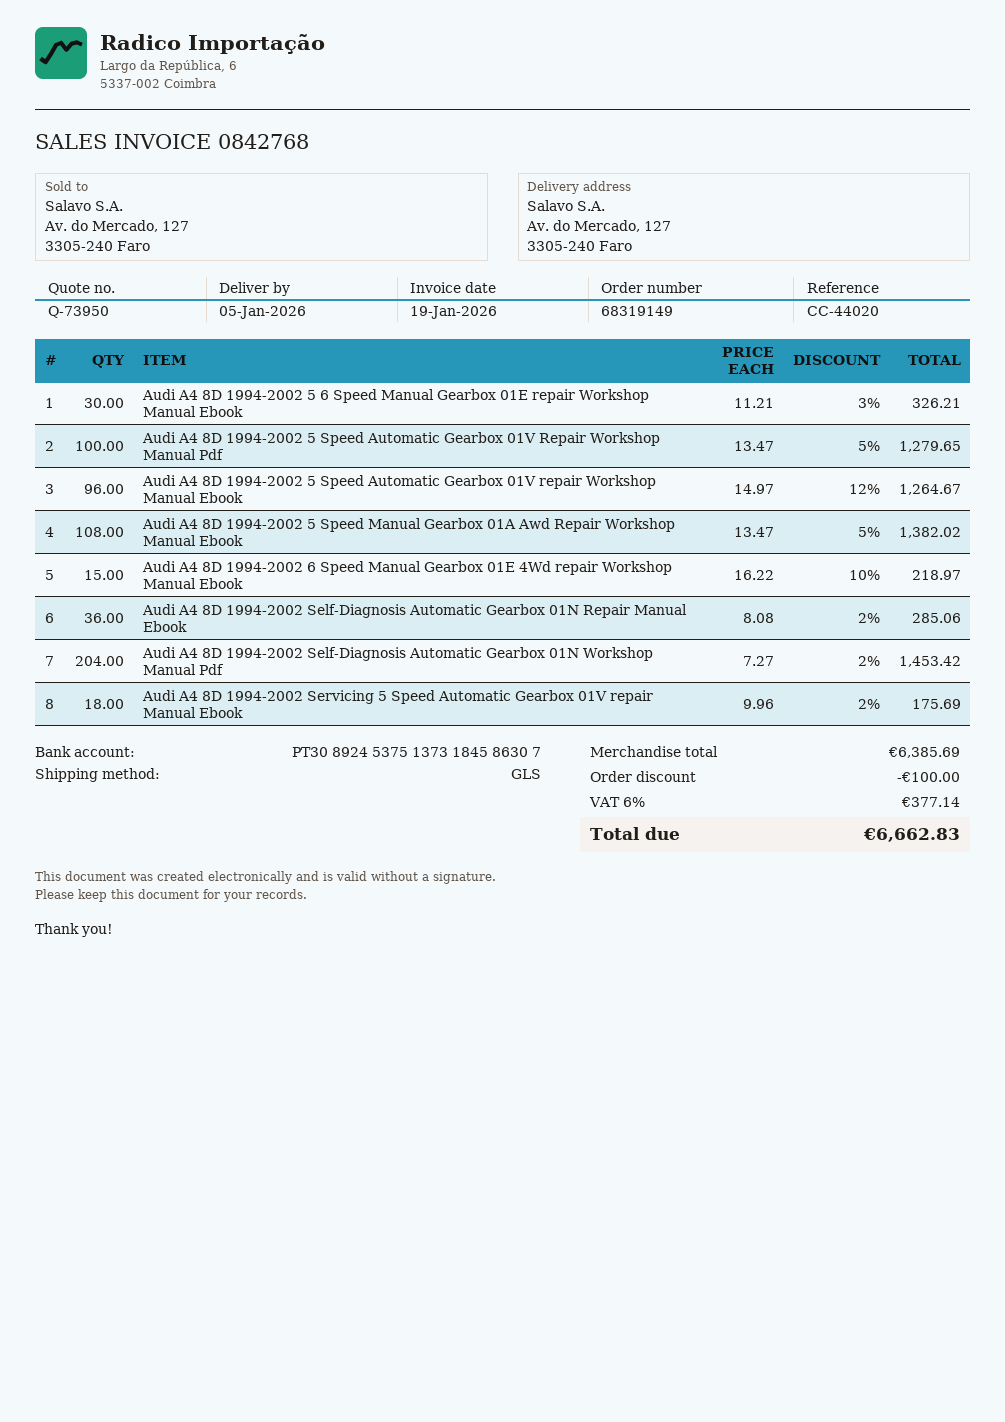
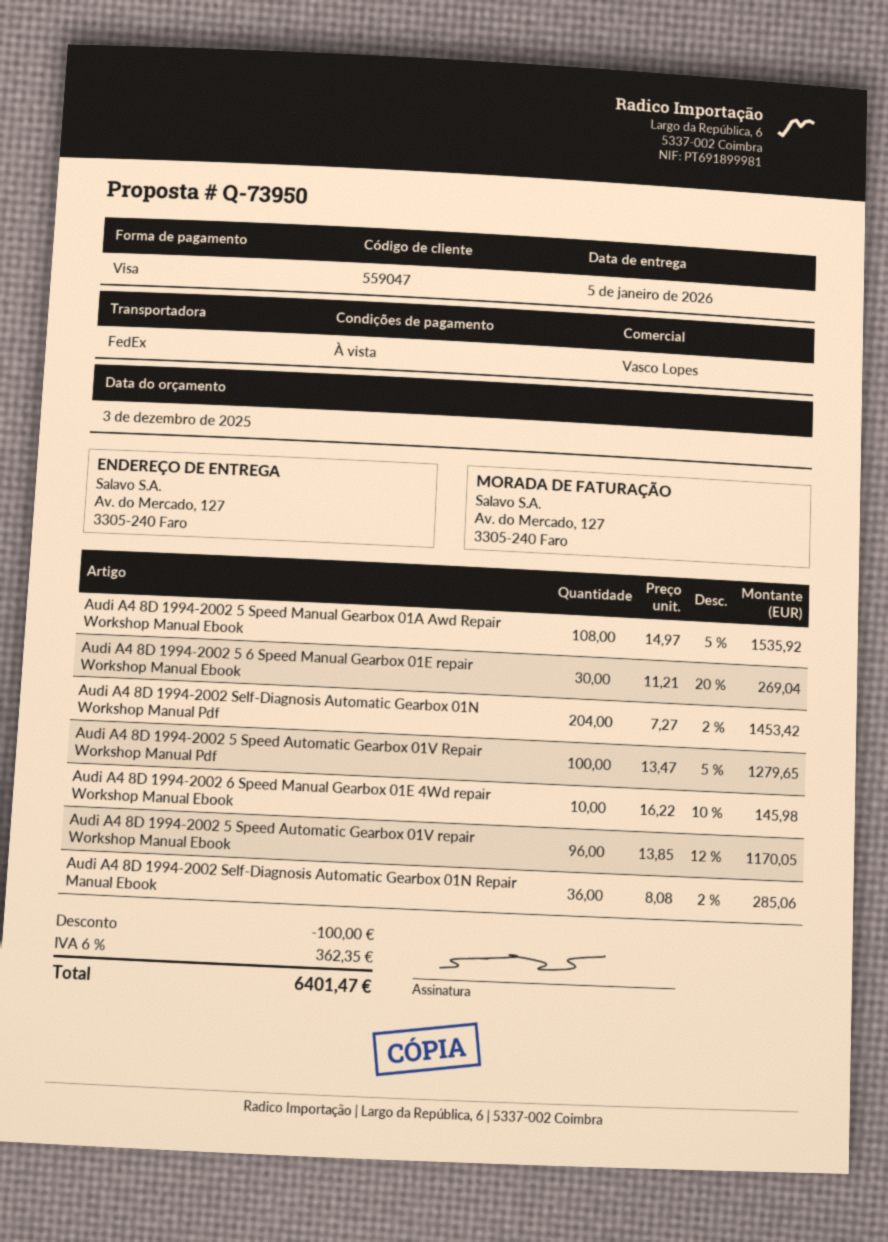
shipping method: GLS -> FedEx
Audi A4 8D 1994-2002 5 6 Speed Manual Gearbox 01E repair Workshop Manual Ebook: 30 x 11.21 - 3% = 326.21 -> 30 x 11.21 - 20% = 269.04
Audi A4 8D 1994-2002 5 Speed Automatic Gearbox 01V repair Workshop Manual Ebook: 96 x 14.97 - 12% = 1264.67 -> 96 x 13.85 - 12% = 1170.05
Audi A4 8D 1994-2002 5 Speed Manual Gearbox 01A Awd Repair Workshop Manual Ebook: 108 x 13.47 - 5% = 1382.02 -> 108 x 14.97 - 5% = 1535.92
Audi A4 8D 1994-2002 6 Speed Manual Gearbox 01E 4Wd repair Workshop Manual Ebook: 15 x 16.22 - 10% = 218.97 -> 10 x 16.22 - 10% = 145.98
Audi A4 8D 1994-2002 Servicing 5 Speed Automatic Gearbox 01V repair Manual Ebook: 18 x 9.96 - 2% = 175.69 -> none
tax: 6% = 377.14 -> 6% = 362.35
total: 6662.83 -> 6401.47

